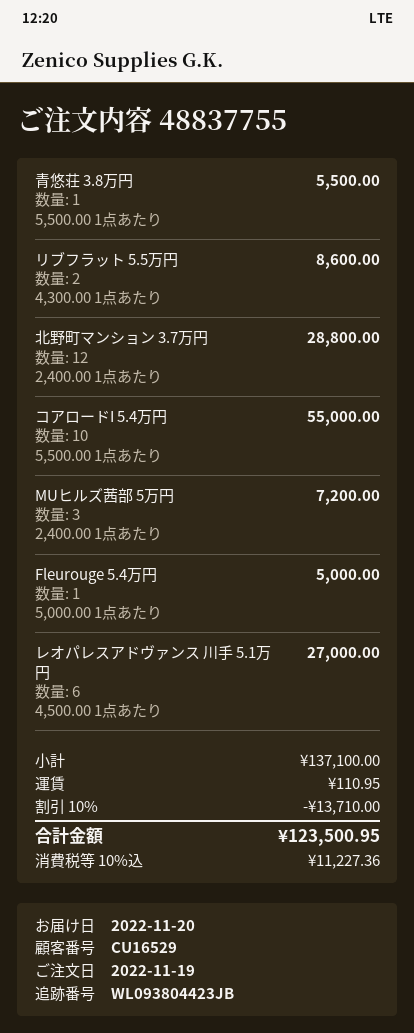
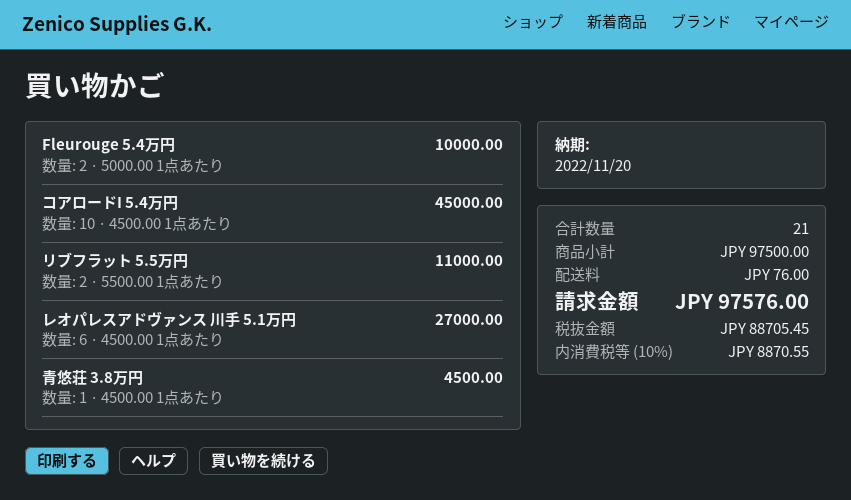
青悠荘 3.8万円: 1 x 5500.00 = 5500.00 -> 1 x 4500.00 = 4500.00
リブフラット 5.5万円: 2 x 4300.00 = 8600.00 -> 2 x 5500.00 = 11000.00
北野町マンション 3.7万円: 12 x 2400.00 = 28800.00 -> none
コアロードI 5.4万円: 10 x 5500.00 = 55000.00 -> 10 x 4500.00 = 45000.00
MUヒルズ茜部 5万円: 3 x 2400.00 = 7200.00 -> none
Fleurouge 5.4万円: 1 x 5000.00 = 5000.00 -> 2 x 5000.00 = 10000.00
subtotal: 137100.00 -> 97500.00
discount: 10% = 13710.00 -> none
shipping: 110.95 -> 76.00
tax: 10% = 11227.36 -> 10% = 8870.55
total: 123500.95 -> 97576.00

